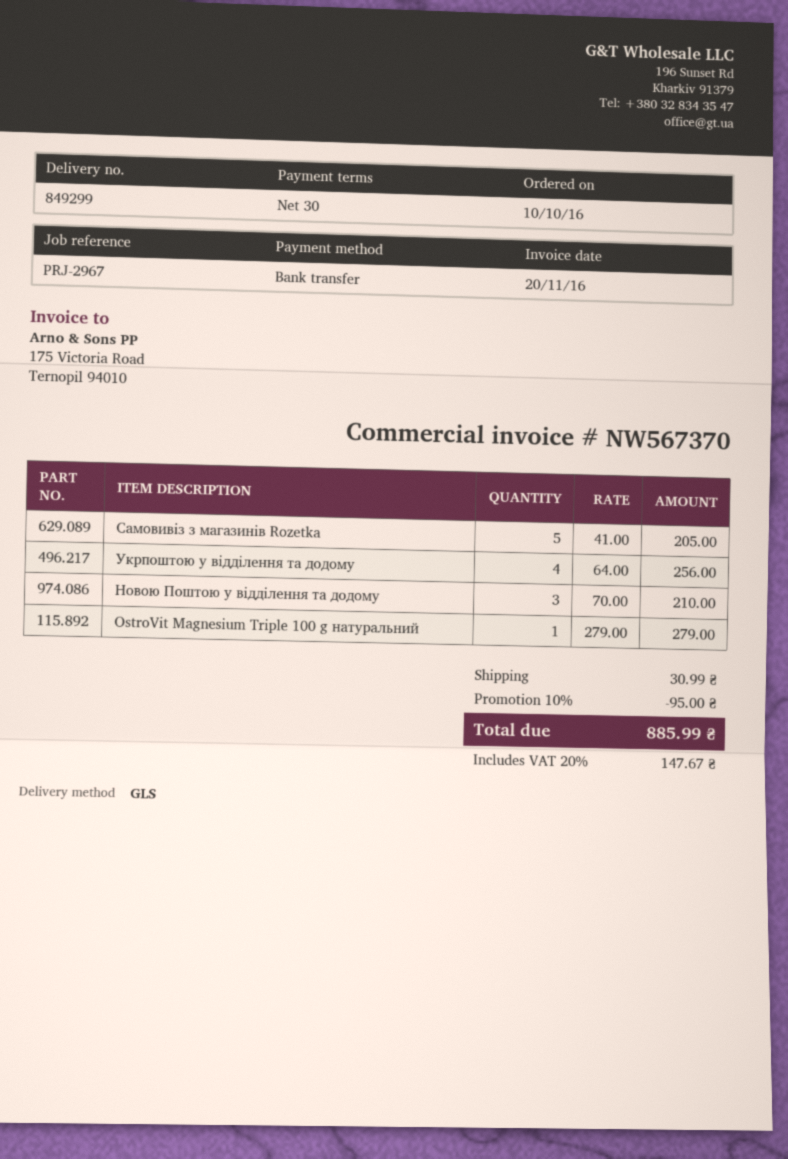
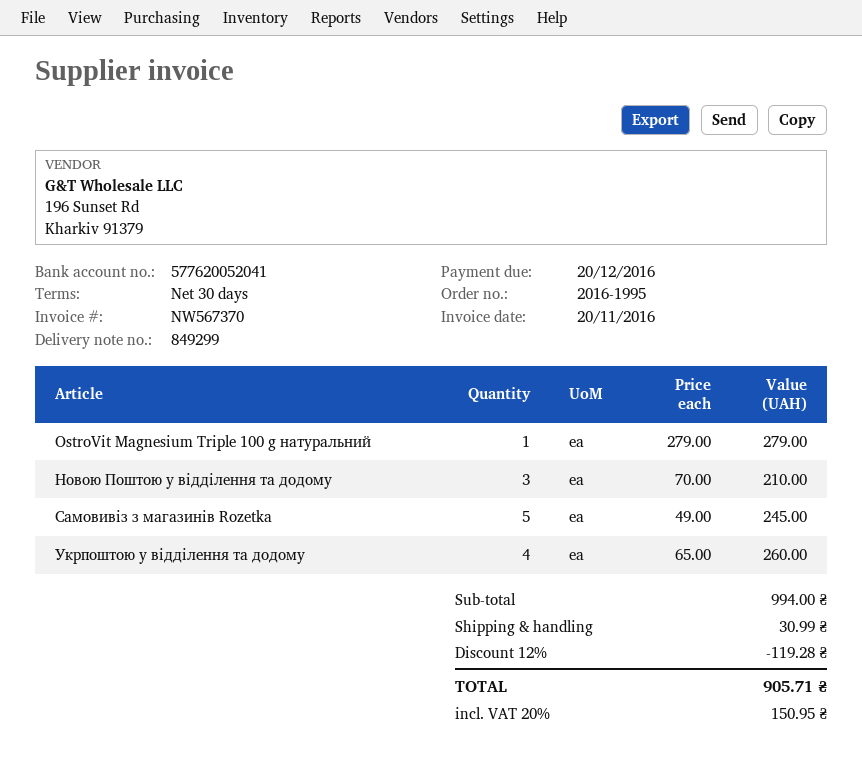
Самовивіз з магазинів Rozetka: 5 x 41.00 = 205.00 -> 5 x 49.00 = 245.00
Укрпоштою у відділення та додому: 4 x 64.00 = 256.00 -> 4 x 65.00 = 260.00
discount: 10% = 95.00 -> 12% = 119.28
tax: 20% = 147.67 -> 20% = 150.95
total: 885.99 -> 905.71

